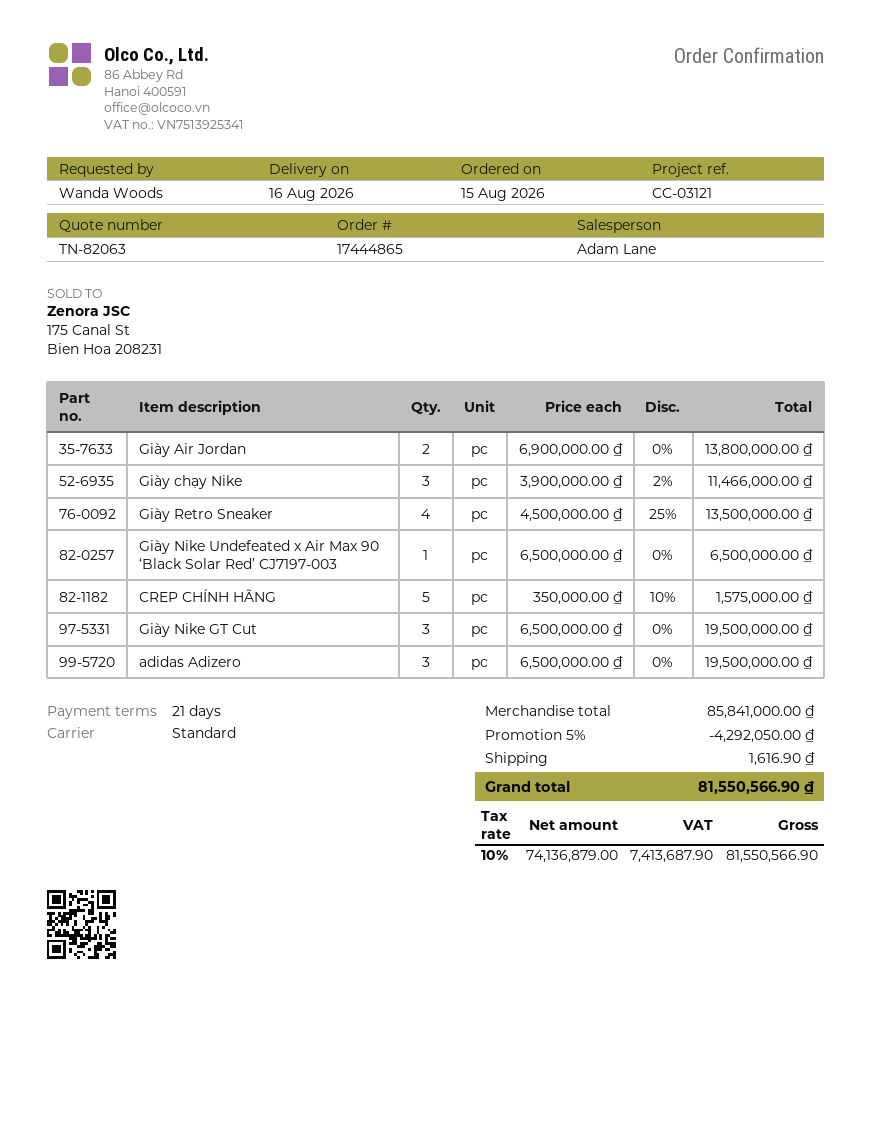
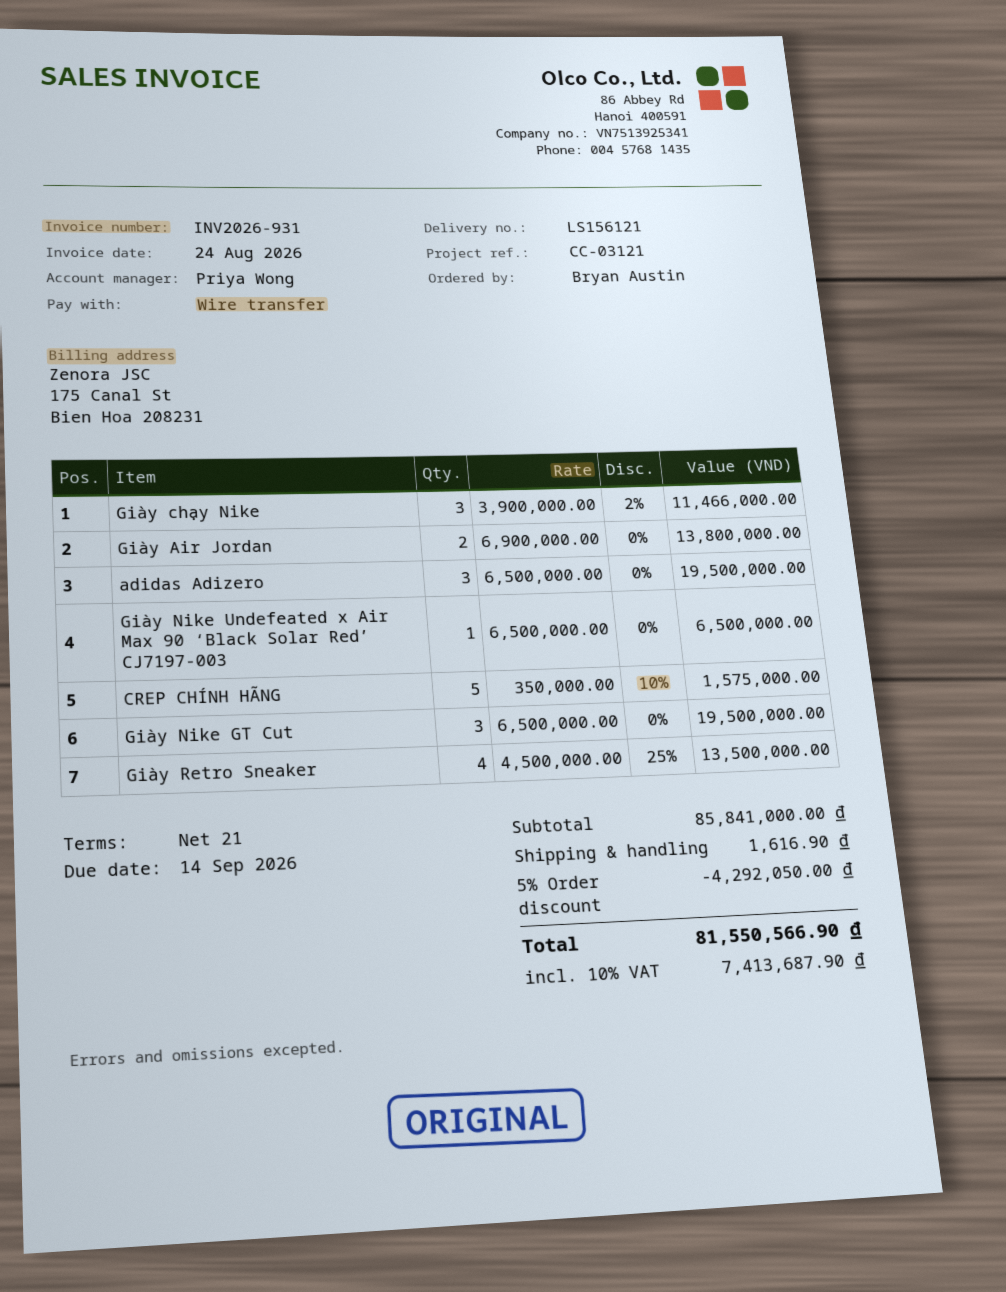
ordered by: Wanda Woods -> Bryan Austin
sales rep: Adam Lane -> Priya Wong

